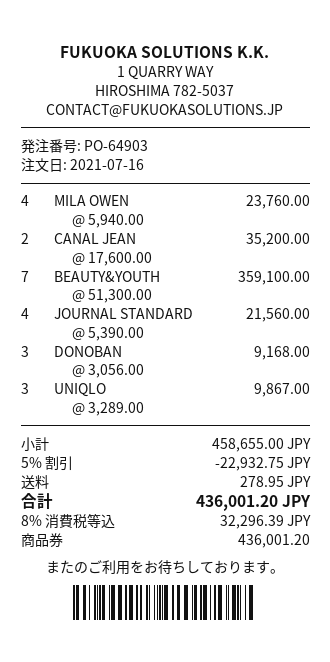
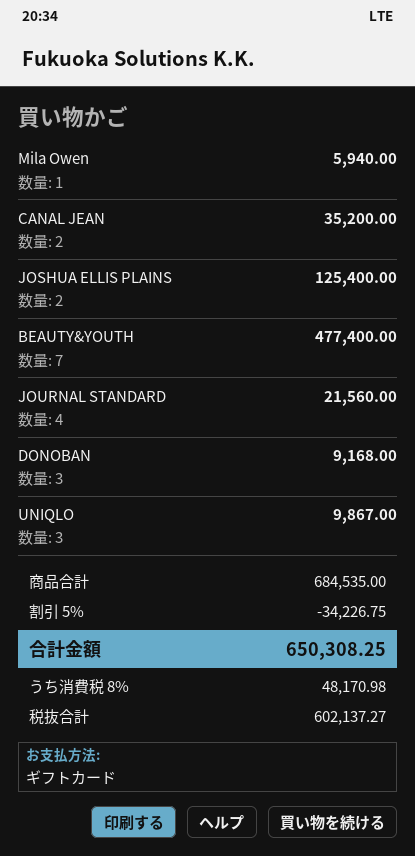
MILA OWEN: 4 for 23760.00 -> 1 for 5940.00
BEAUTY&YOUTH: 7 for 359100.00 -> 7 for 477400.00
JOSHUA ELLIS PLAINS: none -> 2 for 125400.00
subtotal: 458655.00 -> 684535.00
discount: 5% = 22932.75 -> 5% = 34226.75
shipping: 278.95 -> none
tax: 8% = 32296.39 -> 8% = 48170.98
total: 436001.20 -> 650308.25

